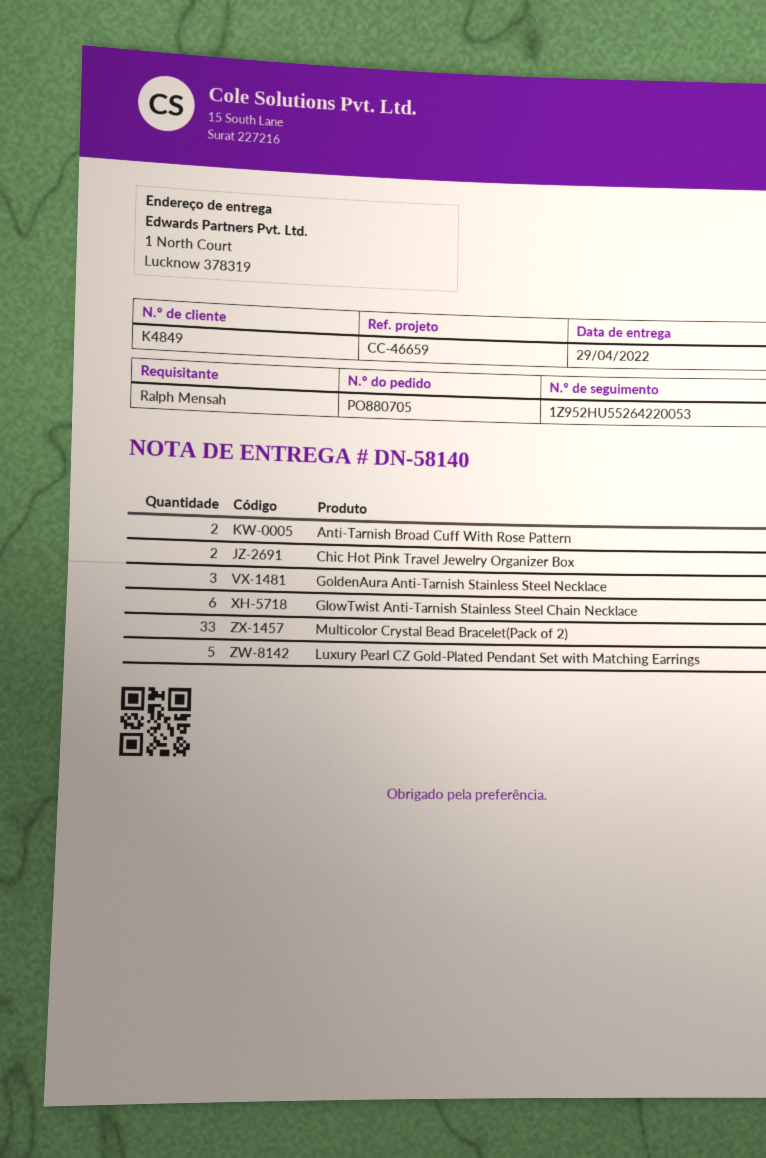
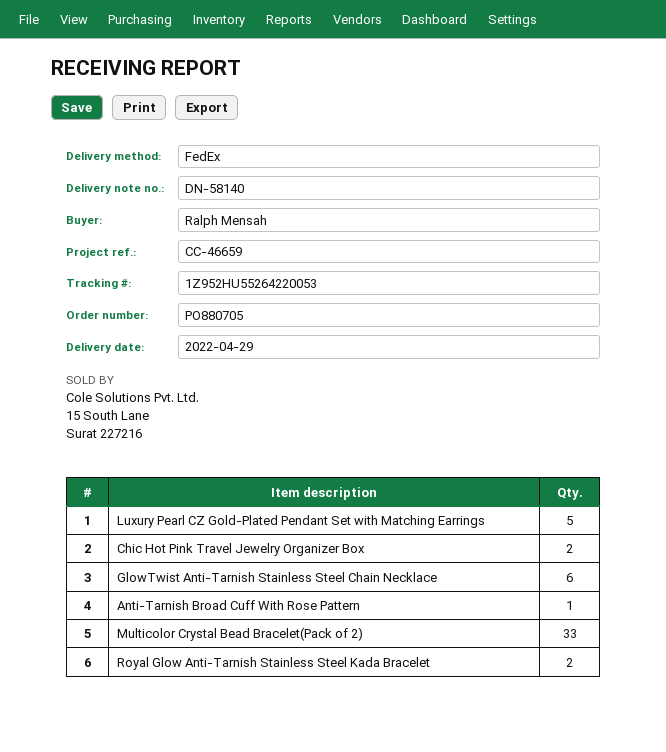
Anti-Tarnish Broad Cuff With Rose Pattern: 2 -> 1
GoldenAura Anti-Tarnish Stainless Steel Necklace: 3 -> none
Royal Glow Anti-Tarnish Stainless Steel Kada Bracelet: none -> 2

